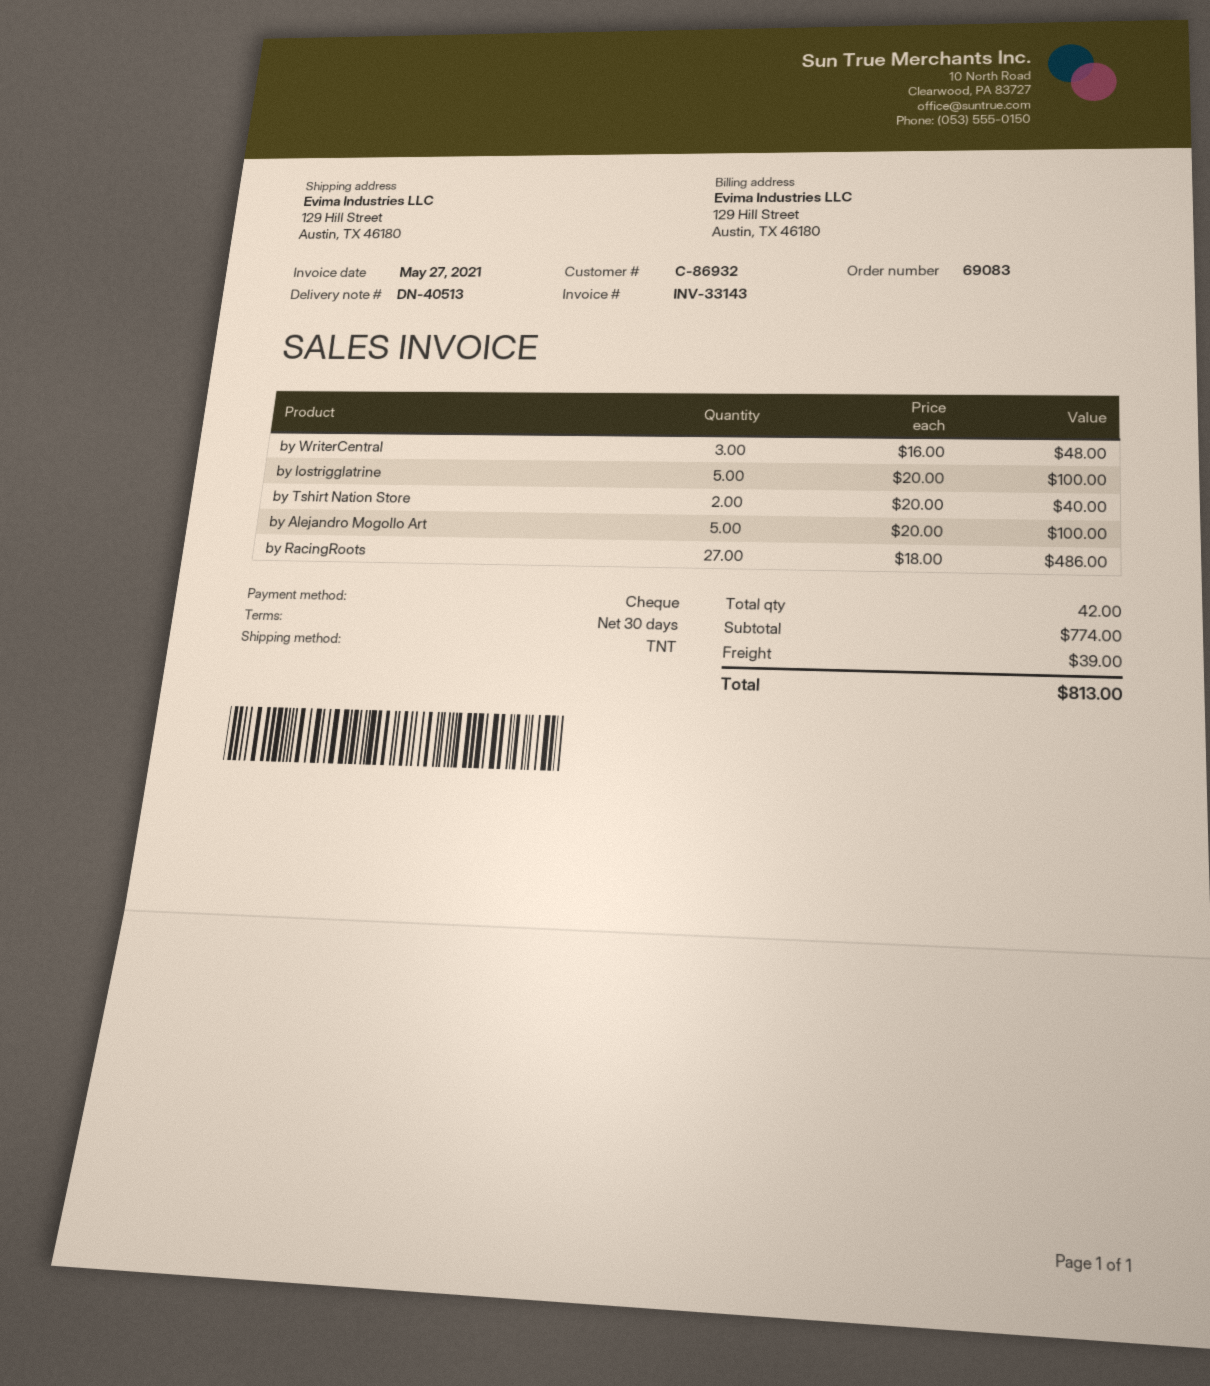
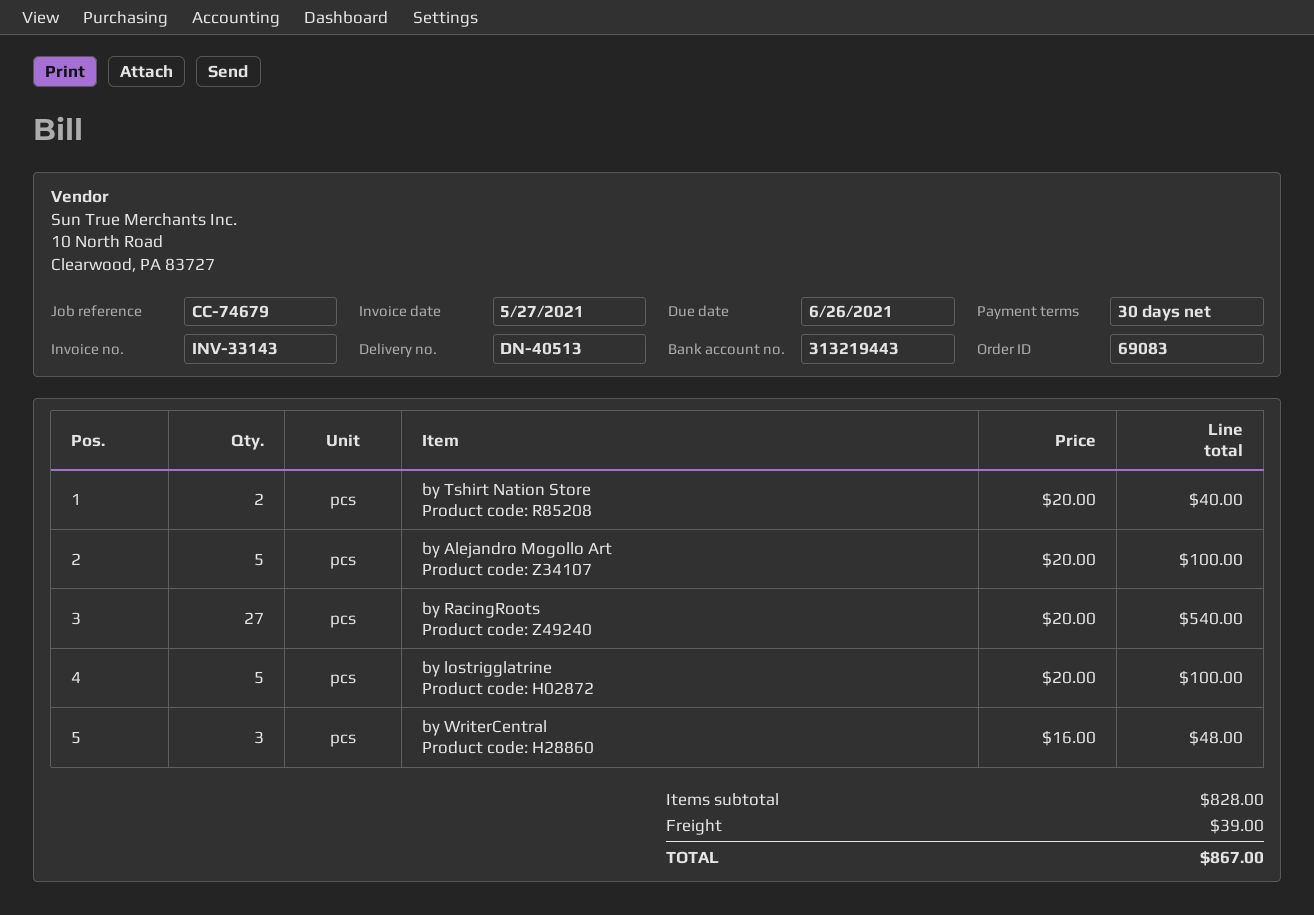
by RacingRoots: 27 x 18.00 = 486.00 -> 27 x 20.00 = 540.00
subtotal: 774.00 -> 828.00
total: 813.00 -> 867.00

